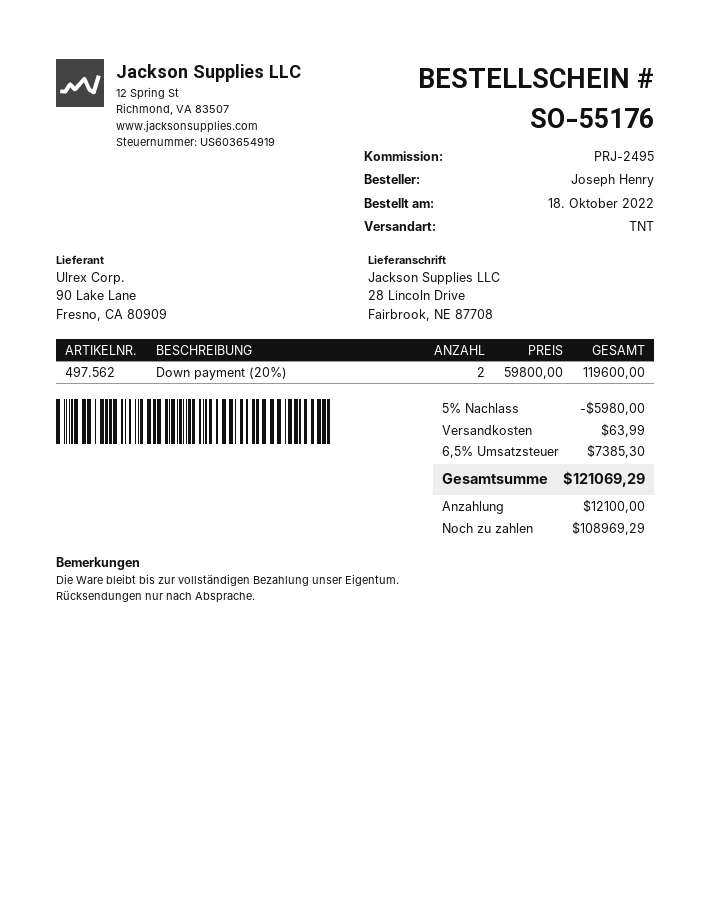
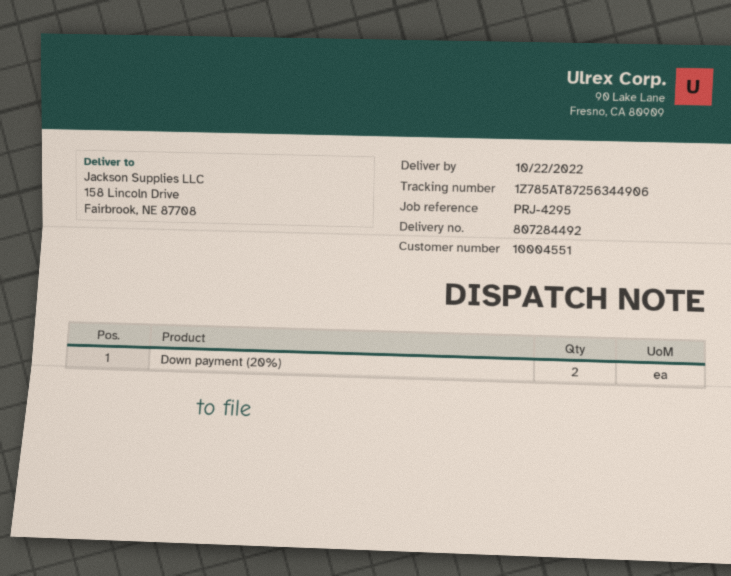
reference: PRJ-2495 -> PRJ-4295
ship to: 28 Lincoln Drive, Fairbrook, NE 87708 -> 158 Lincoln Drive, Fairbrook, NE 87708

